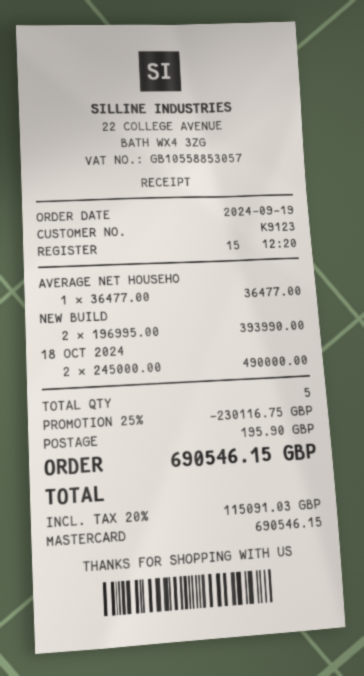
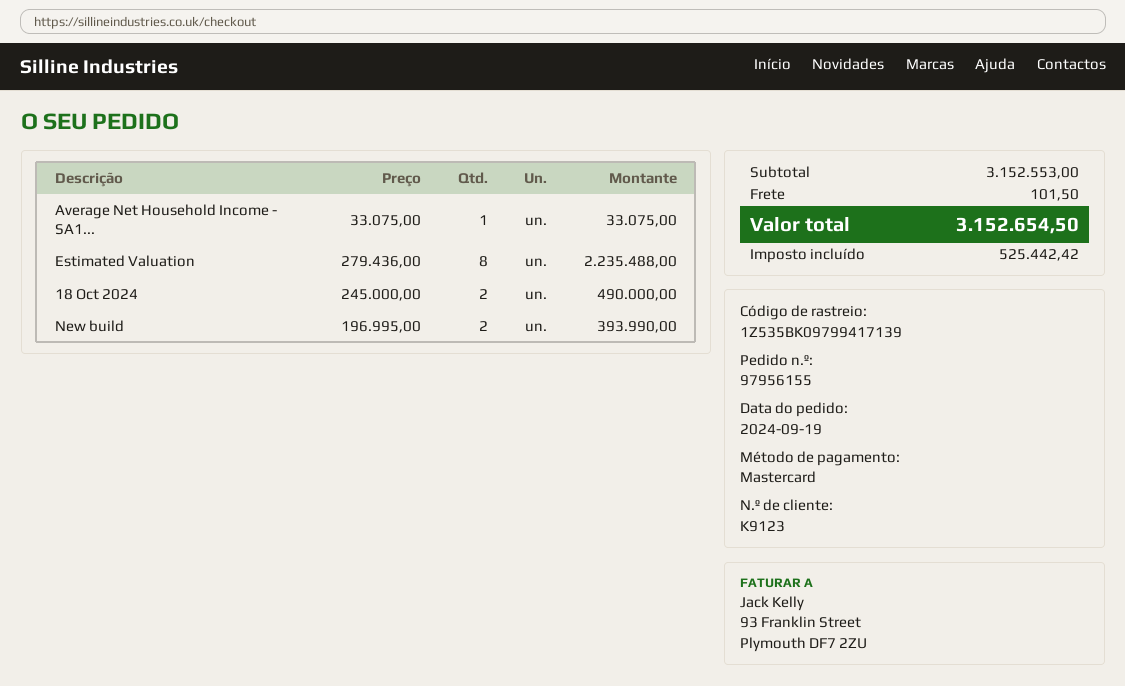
AVERAGE NET HOUSEHO: 1 x 36477.00 = 36477.00 -> 1 x 33075.00 = 33075.00
Estimated Valuation: none -> 8 x 279436.00 = 2235488.00
discount: 25% = 230116.75 -> none
shipping: 195.90 -> 101.50
tax: 115091.03 -> 525442.42
total: 690546.15 -> 3152654.50

